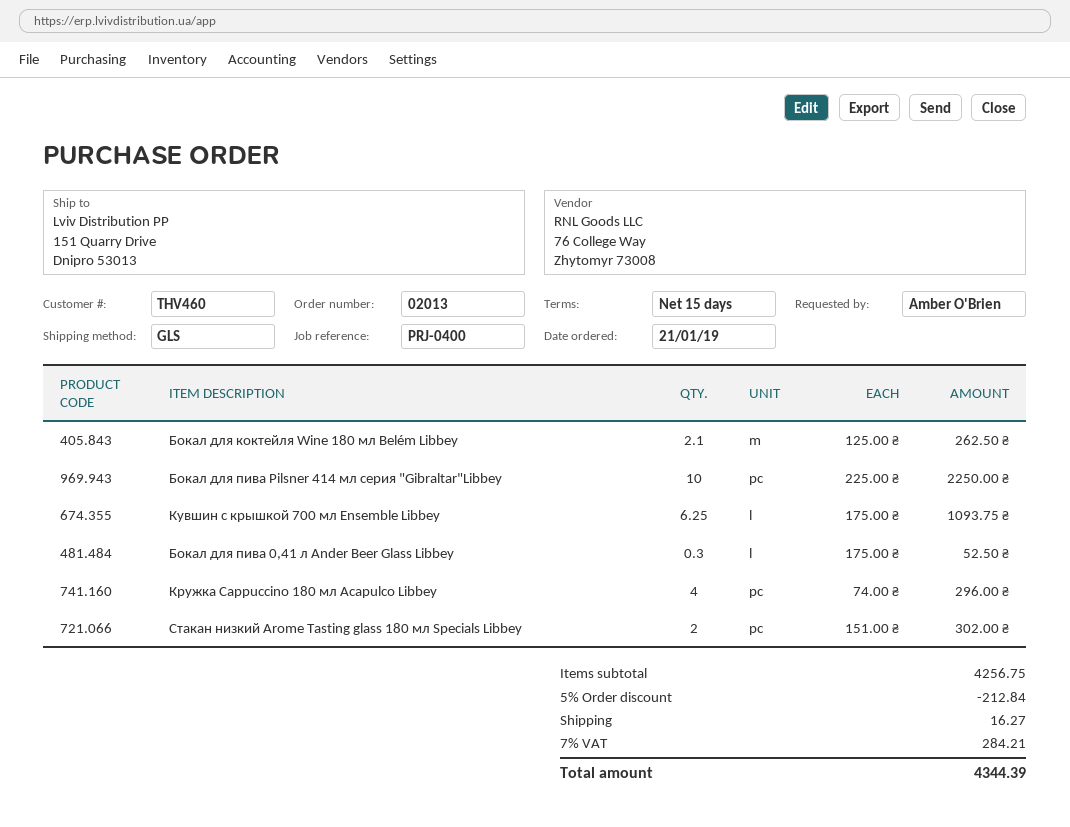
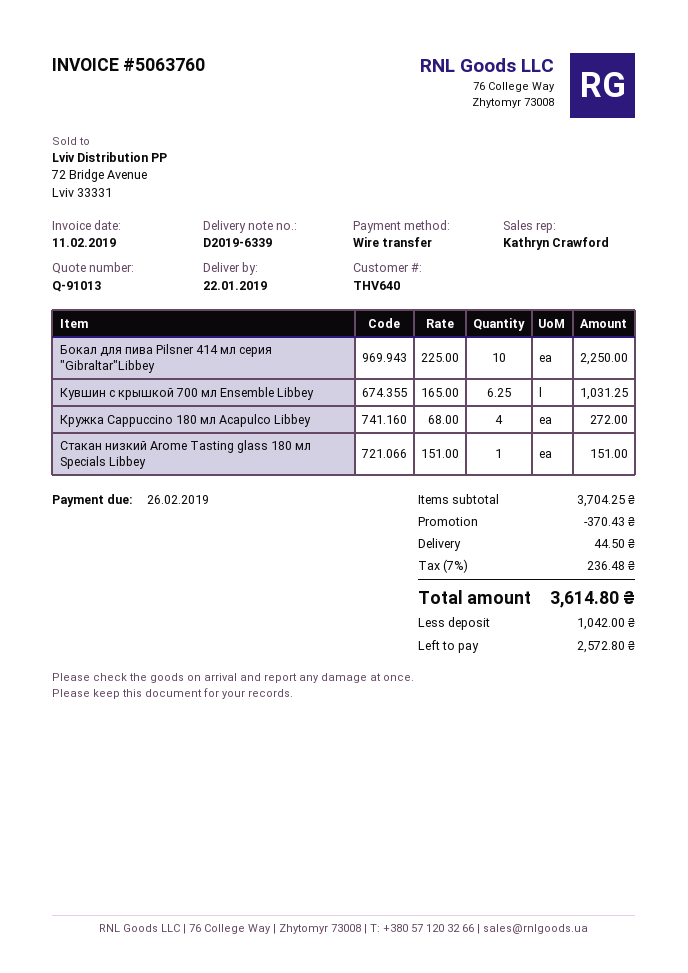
customer number: THV460 -> THV640
Бокал для коктейля Wine 180 мл Belém Libbey: 2.1 x 125.00 = 262.50 -> none
Кувшин с крышкой 700 мл Ensemble Libbey: 6.25 x 175.00 = 1093.75 -> 6.25 x 165.00 = 1031.25
Бокал для пива 0,41 л Ander Beer Glass Libbey: 0.3 x 175.00 = 52.50 -> none
Кружка Cappuccino 180 мл Acapulco Libbey: 4 x 74.00 = 296.00 -> 4 x 68.00 = 272.00
Стакан низкий Arome Tasting glass 180 мл Specials Libbey: 2 x 151.00 = 302.00 -> 1 x 151.00 = 151.00
subtotal: 4256.75 -> 3704.25
discount: 212.84 -> 370.43
shipping: 16.27 -> 44.50
tax: 7% = 284.21 -> 7% = 236.48
total: 4344.39 -> 3614.80

